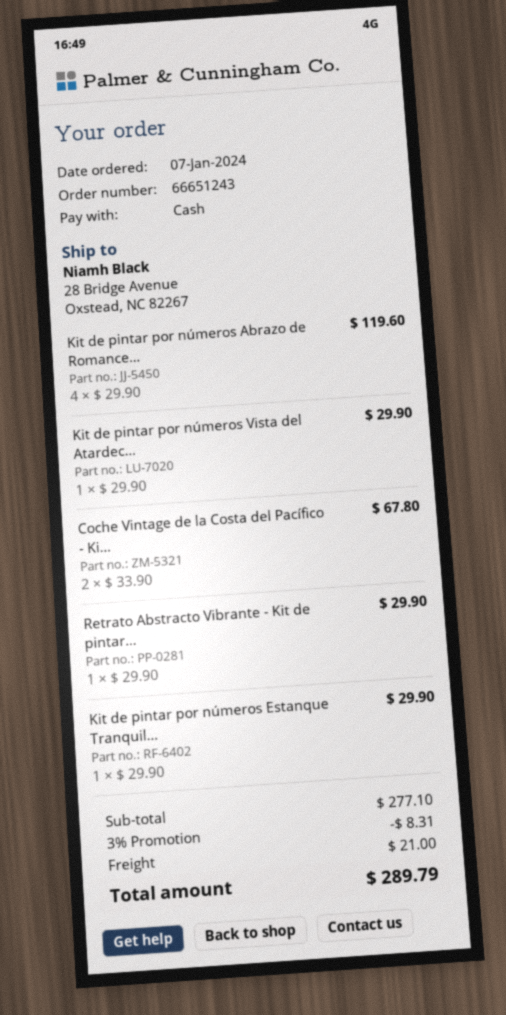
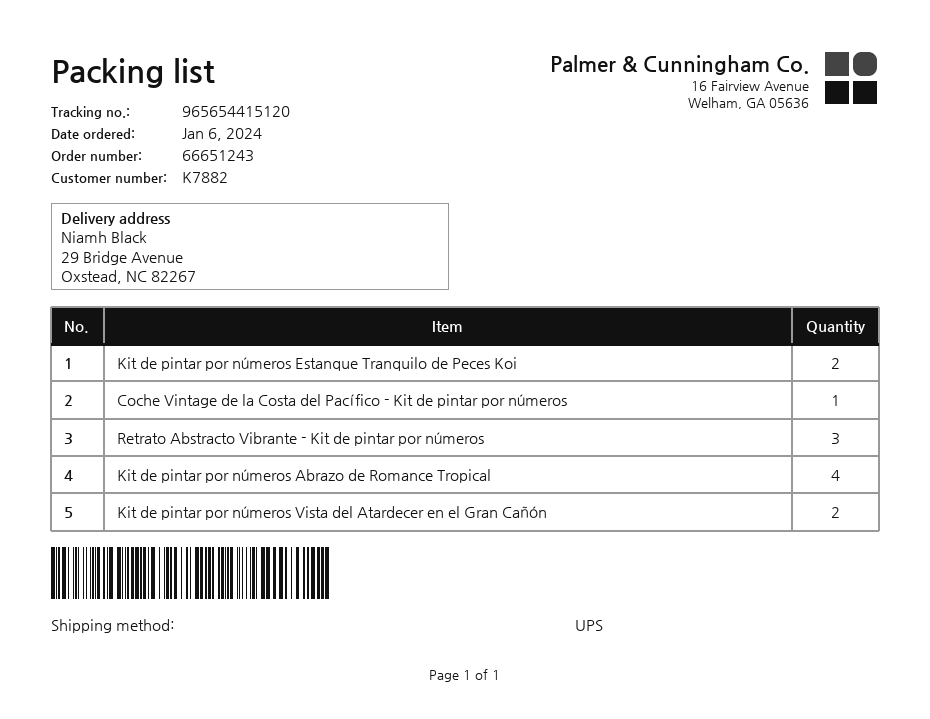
order date: 2024-01-07 -> 2024-01-06
ship to: 28 Bridge Avenue, Oxstead, NC 82267 -> 29 Bridge Avenue, Oxstead, NC 82267
Kit de pintar por números Vista del Atardec...: 1 -> 2
Coche Vintage de la Costa del Pacífico - Ki...: 2 -> 1
Retrato Abstracto Vibrante - Kit de pintar...: 1 -> 3
Kit de pintar por números Estanque Tranquil...: 1 -> 2

